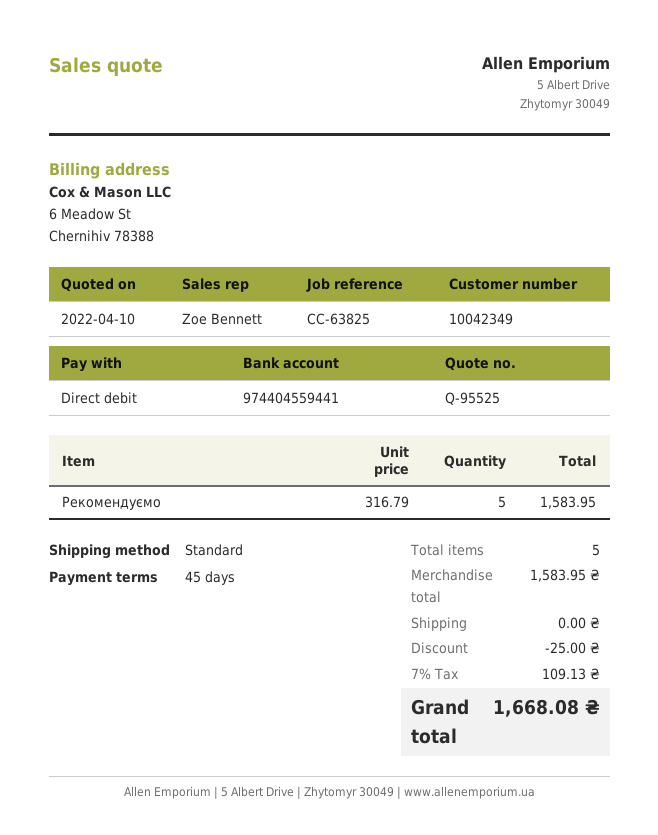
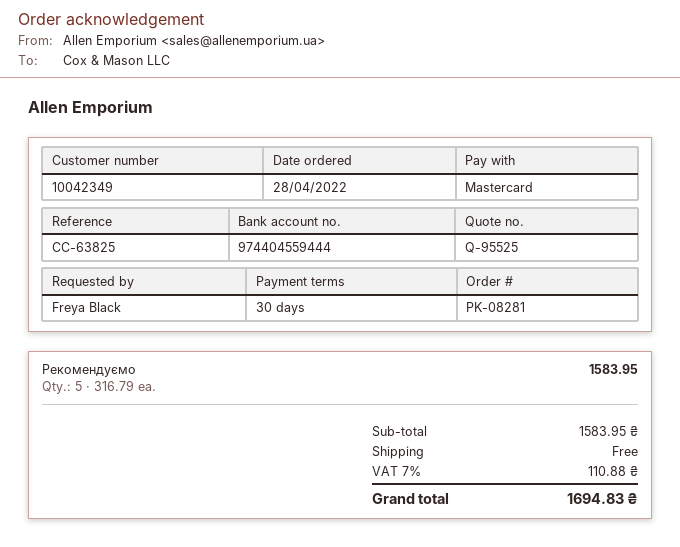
payment terms: 45 days -> 30 days
payment method: direct debit -> Mastercard
bank account: 974404559441 -> 974404559444
discount: 25.00 -> none
tax: 7% = 109.13 -> 7% = 110.88
total: 1668.08 -> 1694.83

